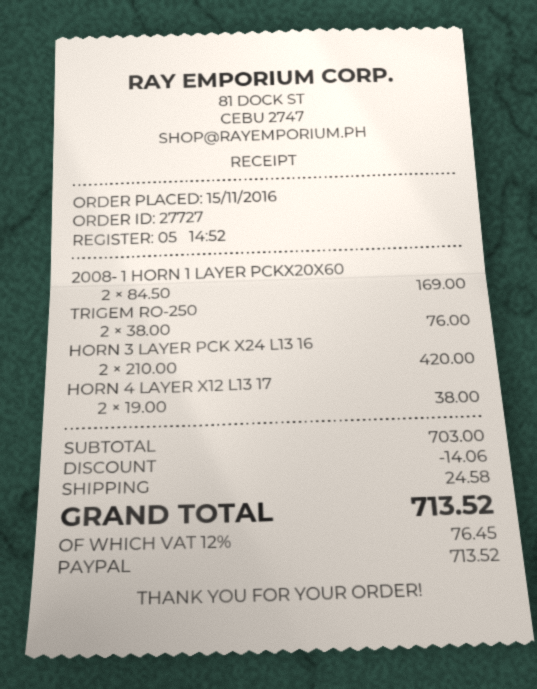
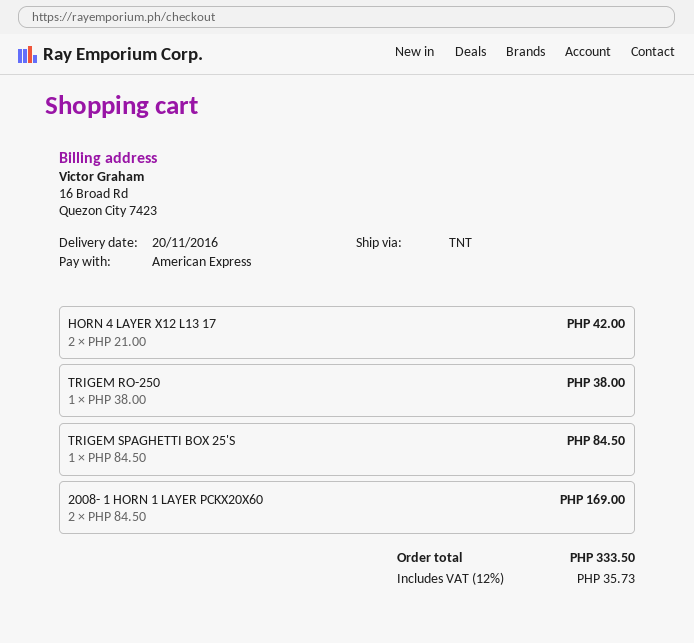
payment method: PayPal -> American Express
TRIGEM RO-250: 2 x 38.00 = 76.00 -> 1 x 38.00 = 38.00
HORN 3 LAYER PCK X24 L13 16: 2 x 210.00 = 420.00 -> none
HORN 4 LAYER X12 L13 17: 2 x 19.00 = 38.00 -> 2 x 21.00 = 42.00
TRIGEM SPAGHETTI BOX 25'S: none -> 1 x 84.50 = 84.50
discount: 14.06 -> none
shipping: 24.58 -> none
tax: 12% = 76.45 -> 12% = 35.73
total: 713.52 -> 333.50

